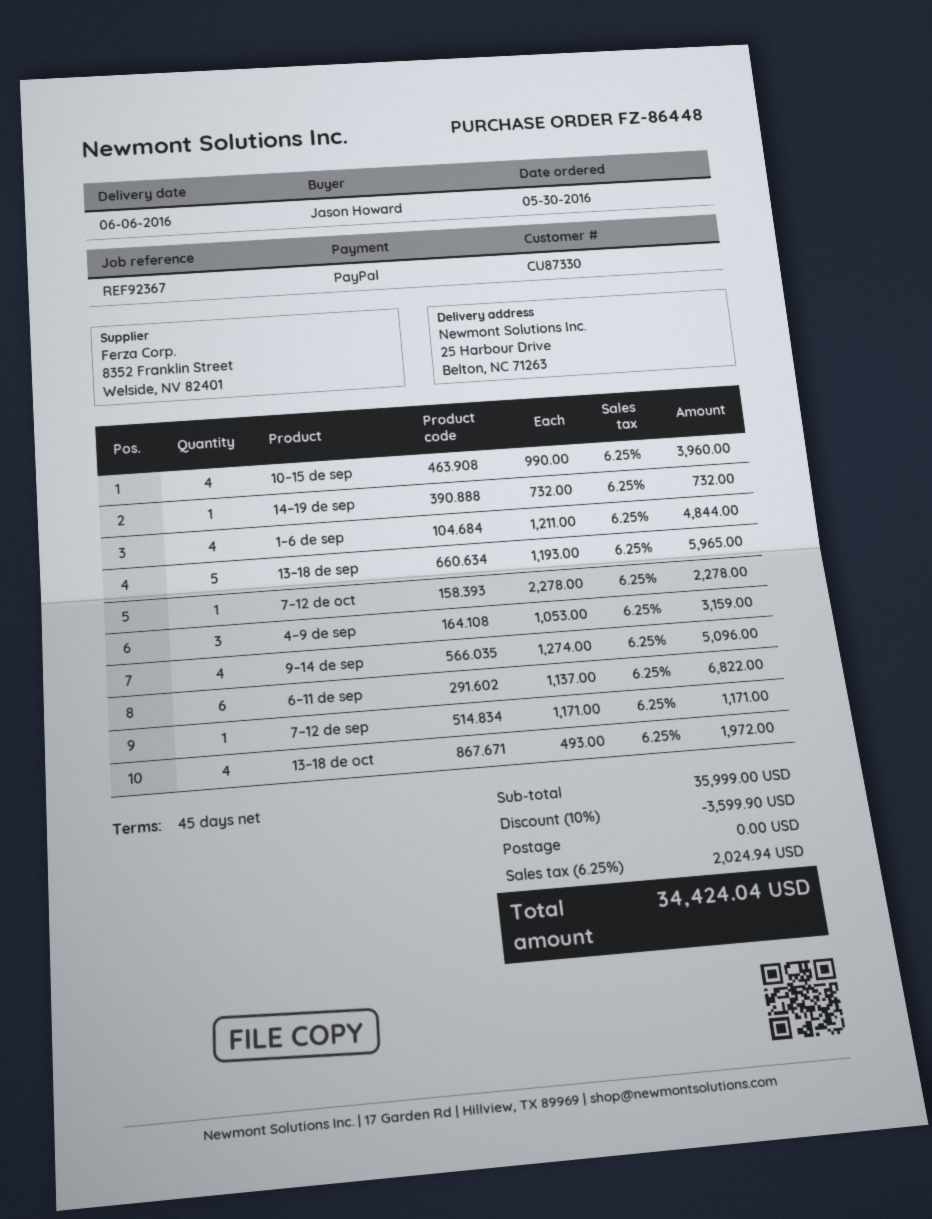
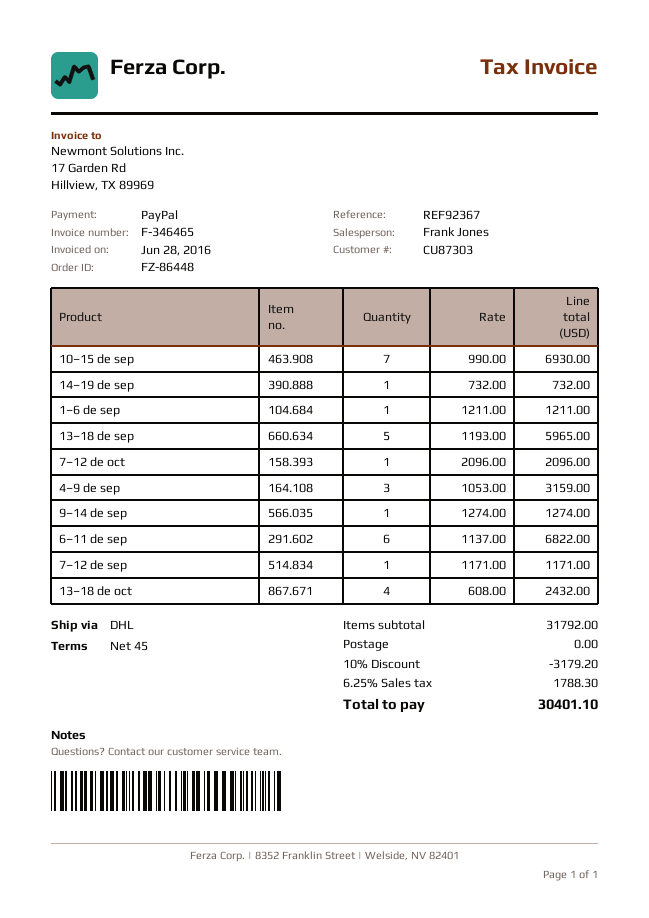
customer number: CU87330 -> CU87303
10–15 de sep: 4 x 990.00 = 3960.00 -> 7 x 990.00 = 6930.00
1–6 de sep: 4 x 1211.00 = 4844.00 -> 1 x 1211.00 = 1211.00
7–12 de oct: 1 x 2278.00 = 2278.00 -> 1 x 2096.00 = 2096.00
9–14 de sep: 4 x 1274.00 = 5096.00 -> 1 x 1274.00 = 1274.00
13–18 de oct: 4 x 493.00 = 1972.00 -> 4 x 608.00 = 2432.00
subtotal: 35999.00 -> 31792.00
discount: 10% = 3599.90 -> 10% = 3179.20
tax: 6.25% = 2024.94 -> 6.25% = 1788.30
total: 34424.04 -> 30401.10

